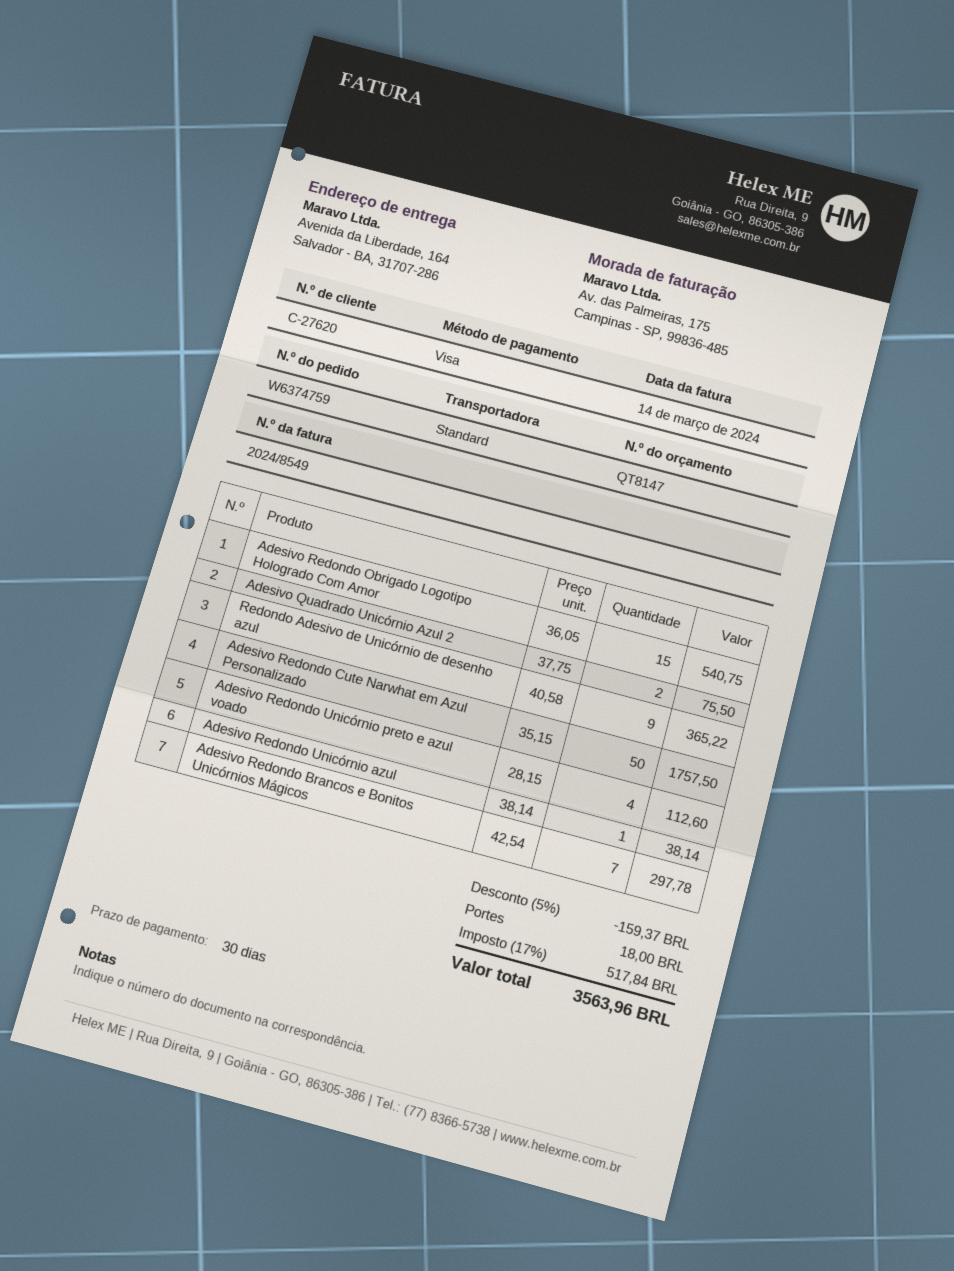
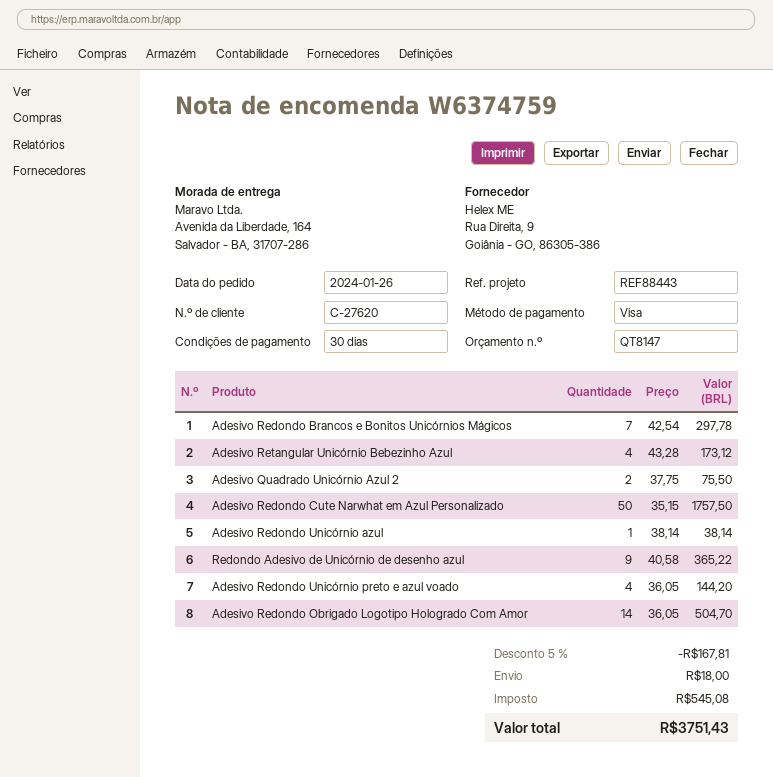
Adesivo Redondo Obrigado Logotipo Hologrado Com Amor: 15 x 36.05 = 540.75 -> 14 x 36.05 = 504.70
Adesivo Redondo Unicórnio preto e azul voado: 4 x 28.15 = 112.60 -> 4 x 36.05 = 144.20
Adesivo Retangular Unicórnio Bebezinho Azul: none -> 4 x 43.28 = 173.12
discount: 5% = 159.37 -> 5% = 167.81
tax: 517.84 -> 545.08
total: 3563.96 -> 3751.43

